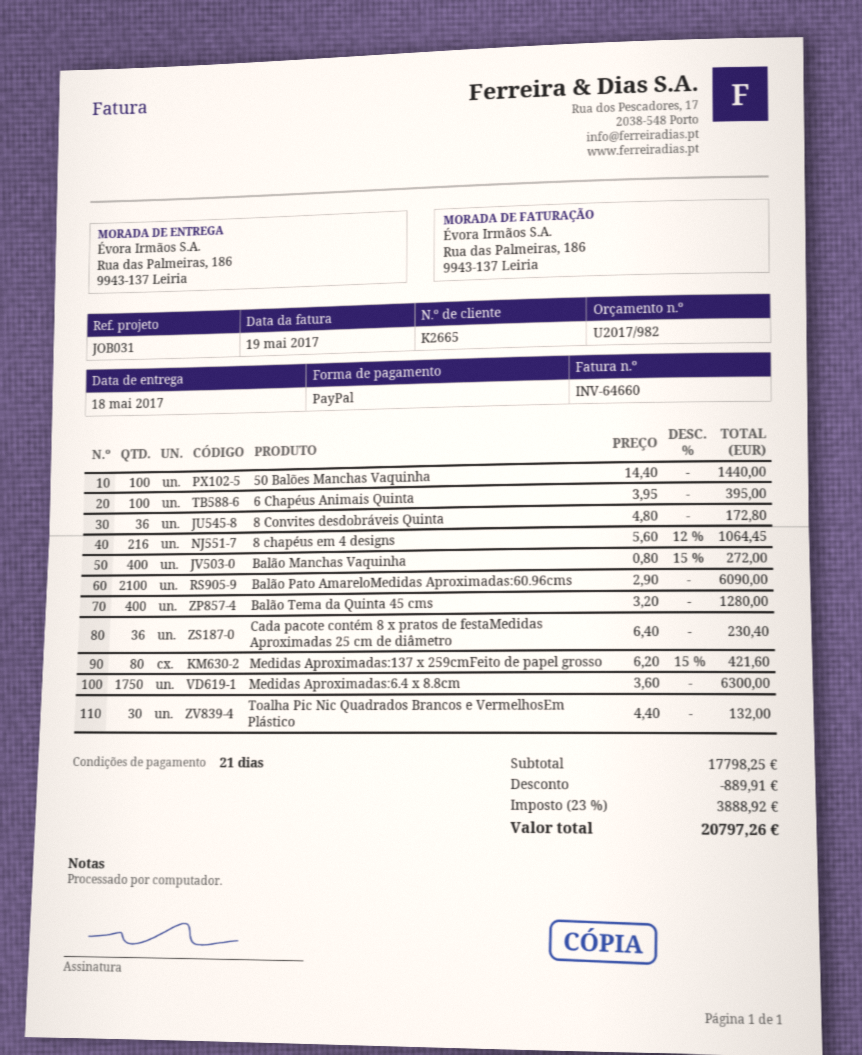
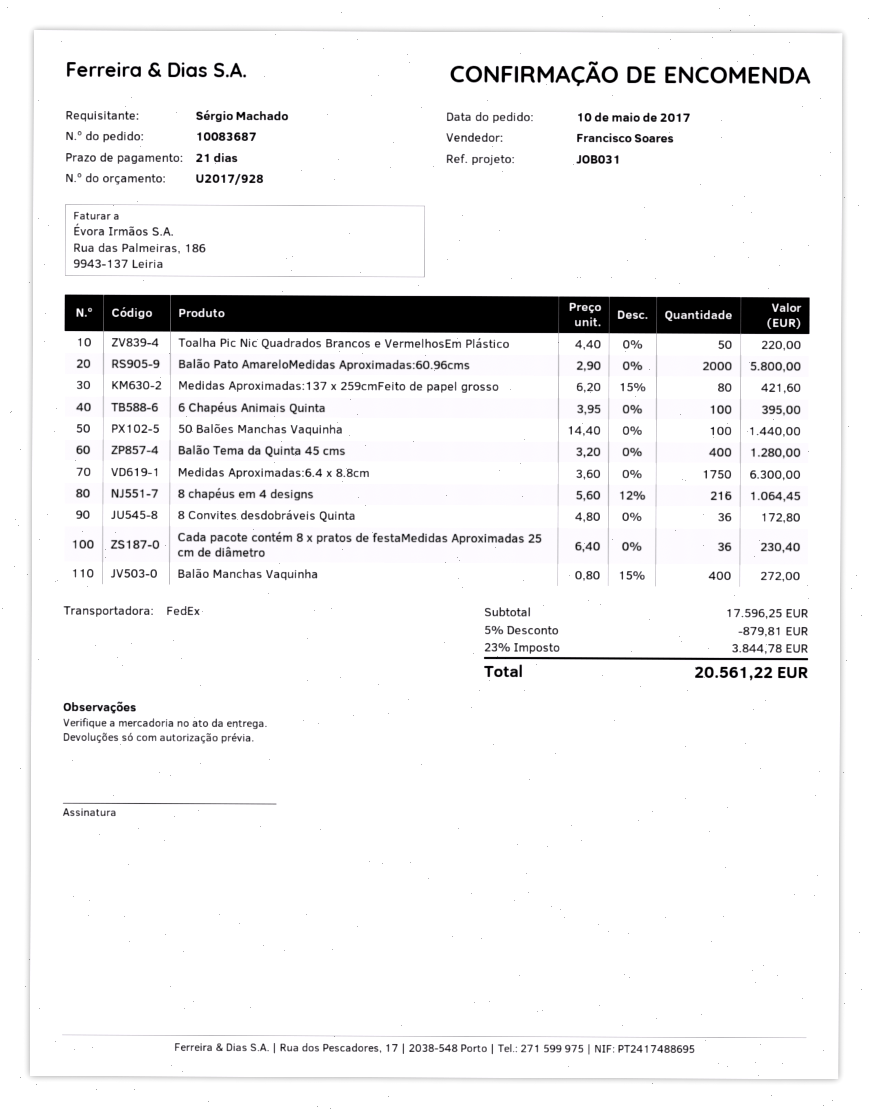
quote number: U2017/982 -> U2017/928
Balão Pato AmareloMedidas Aproximadas:60.96cms: 2100 x 2.90 = 6090.00 -> 2000 x 2.90 = 5800.00
Toalha Pic Nic Quadrados Brancos e VermelhosEm Plástico: 30 x 4.40 = 132.00 -> 50 x 4.40 = 220.00
subtotal: 17798.25 -> 17596.25
discount: 889.91 -> 879.81
tax: 23% = 3888.92 -> 23% = 3844.78
total: 20797.26 -> 20561.22

